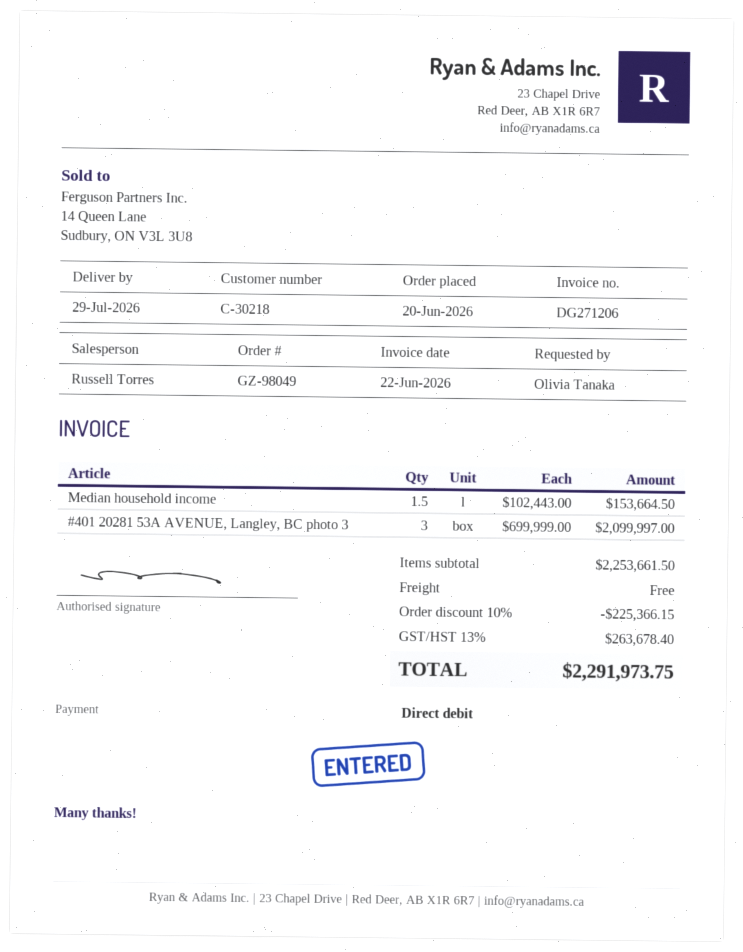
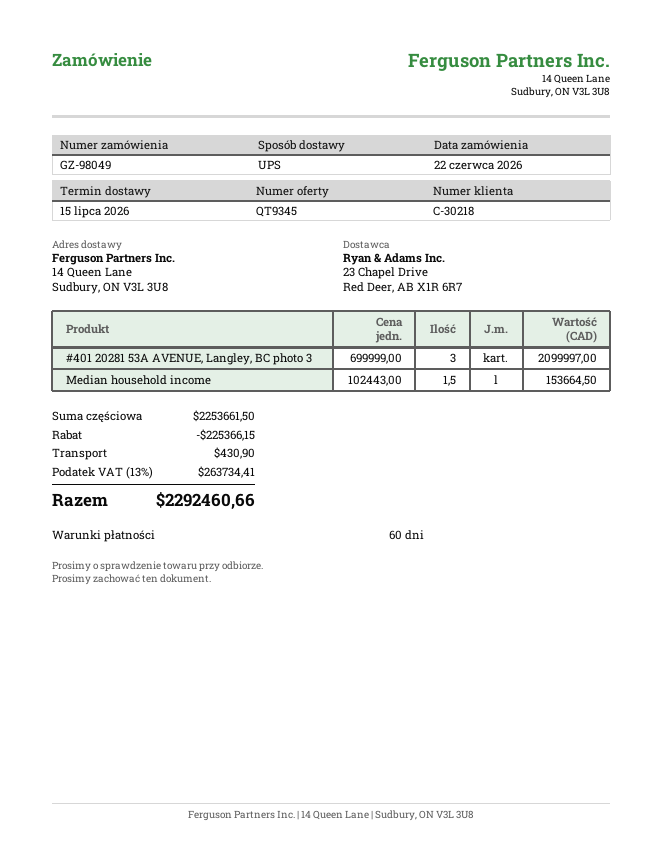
order date: 2026-06-20 -> 2026-06-22
delivery date: 2026-07-29 -> 2026-07-15
shipping: 0.00 -> 430.90
tax: 13% = 263678.40 -> 13% = 263734.41
total: 2291973.75 -> 2292460.66

